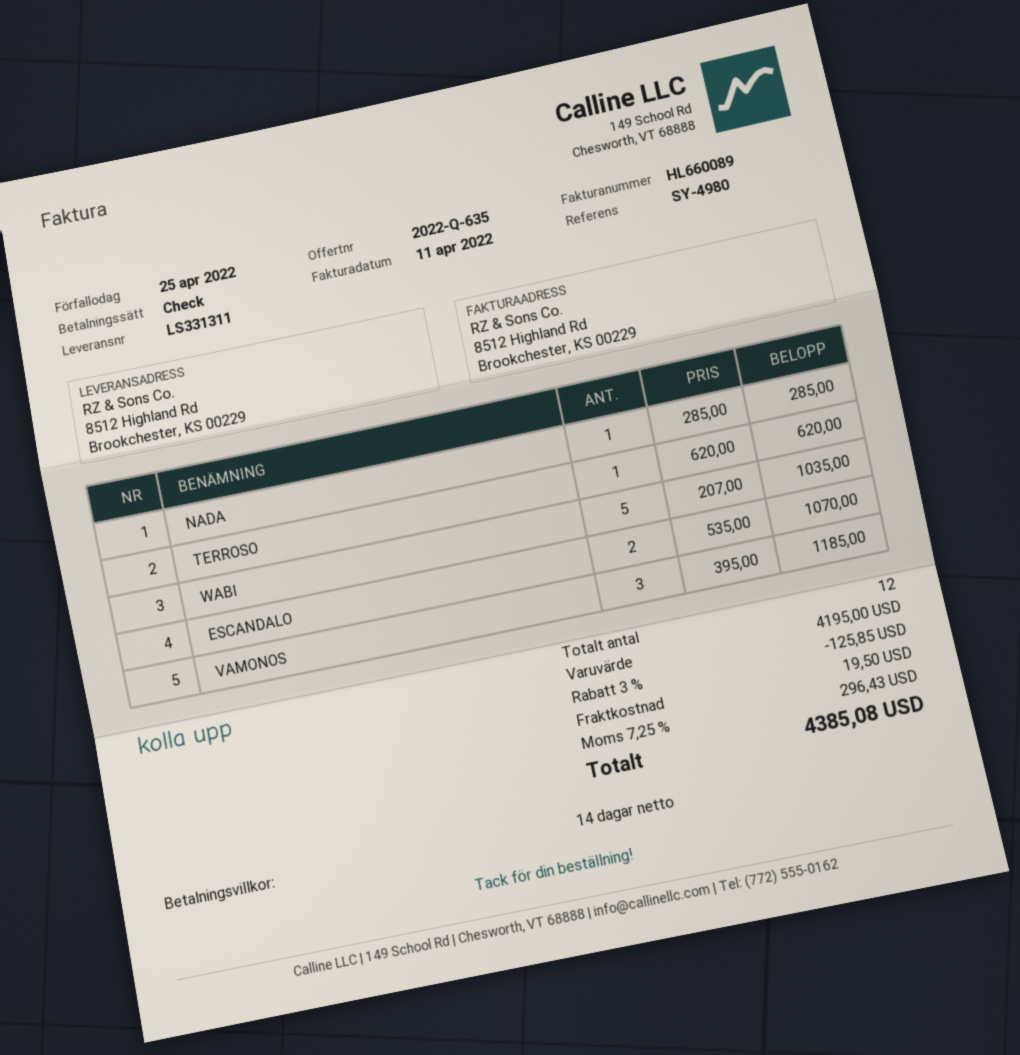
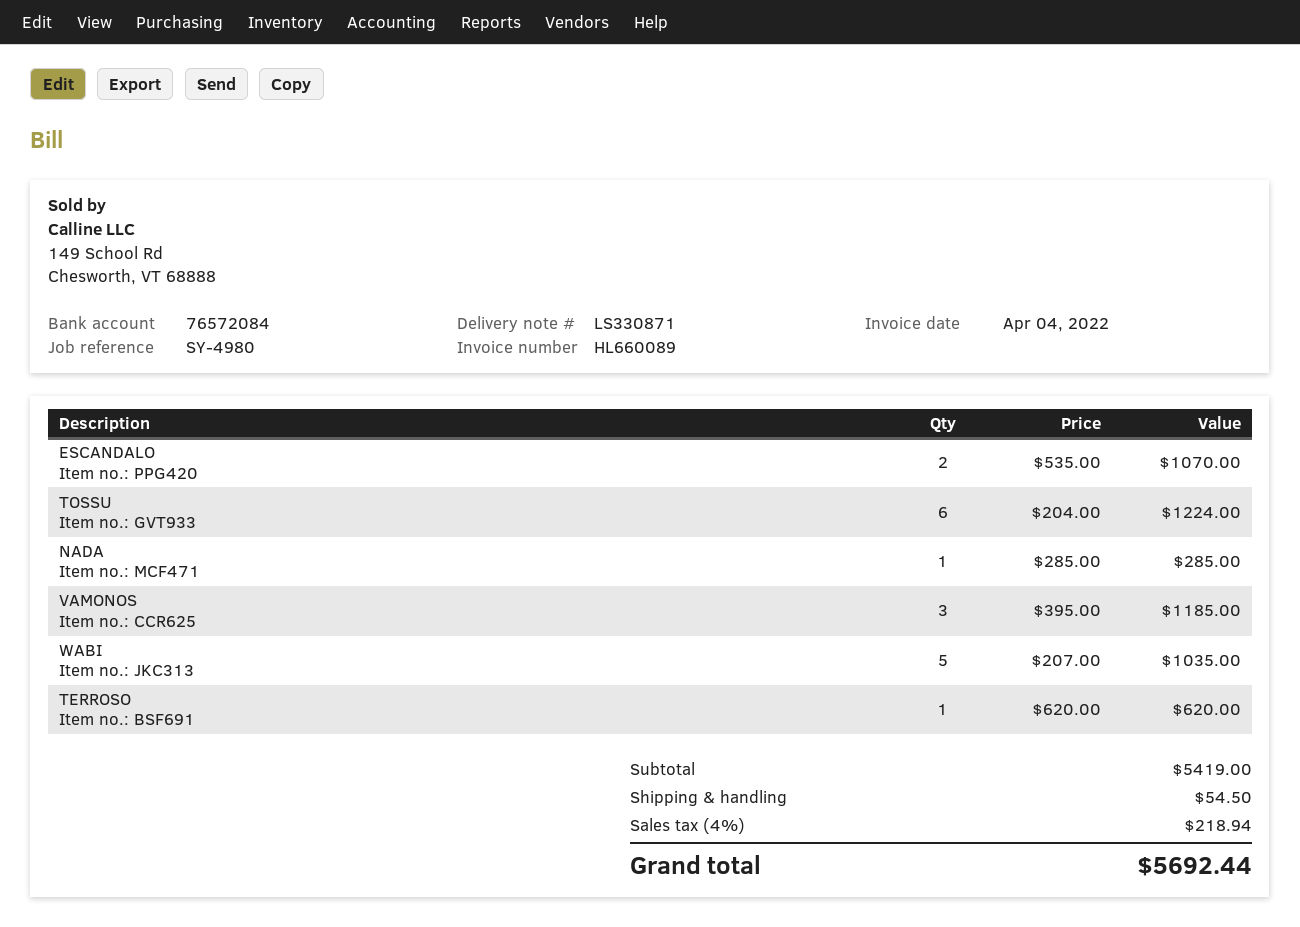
delivery note number: LS331311 -> LS330871
invoice date: 2022-04-11 -> 2022-04-04
TOSSU: none -> 6 x 204.00 = 1224.00
subtotal: 4195.00 -> 5419.00
discount: 3% = 125.85 -> none
shipping: 19.50 -> 54.50
tax: 7.25% = 296.43 -> 4% = 218.94
total: 4385.08 -> 5692.44

